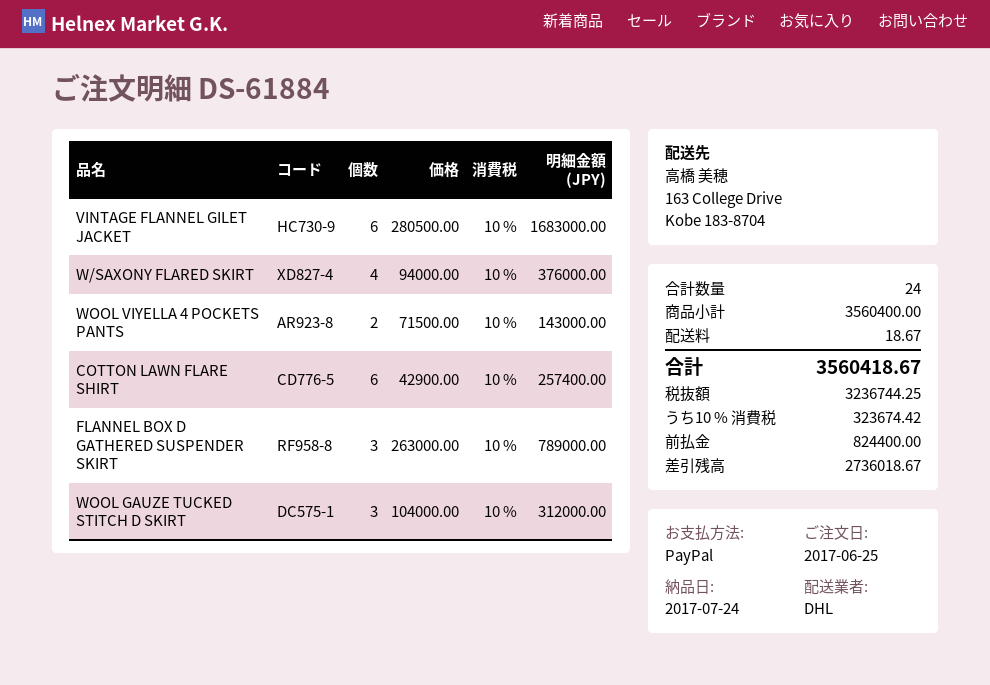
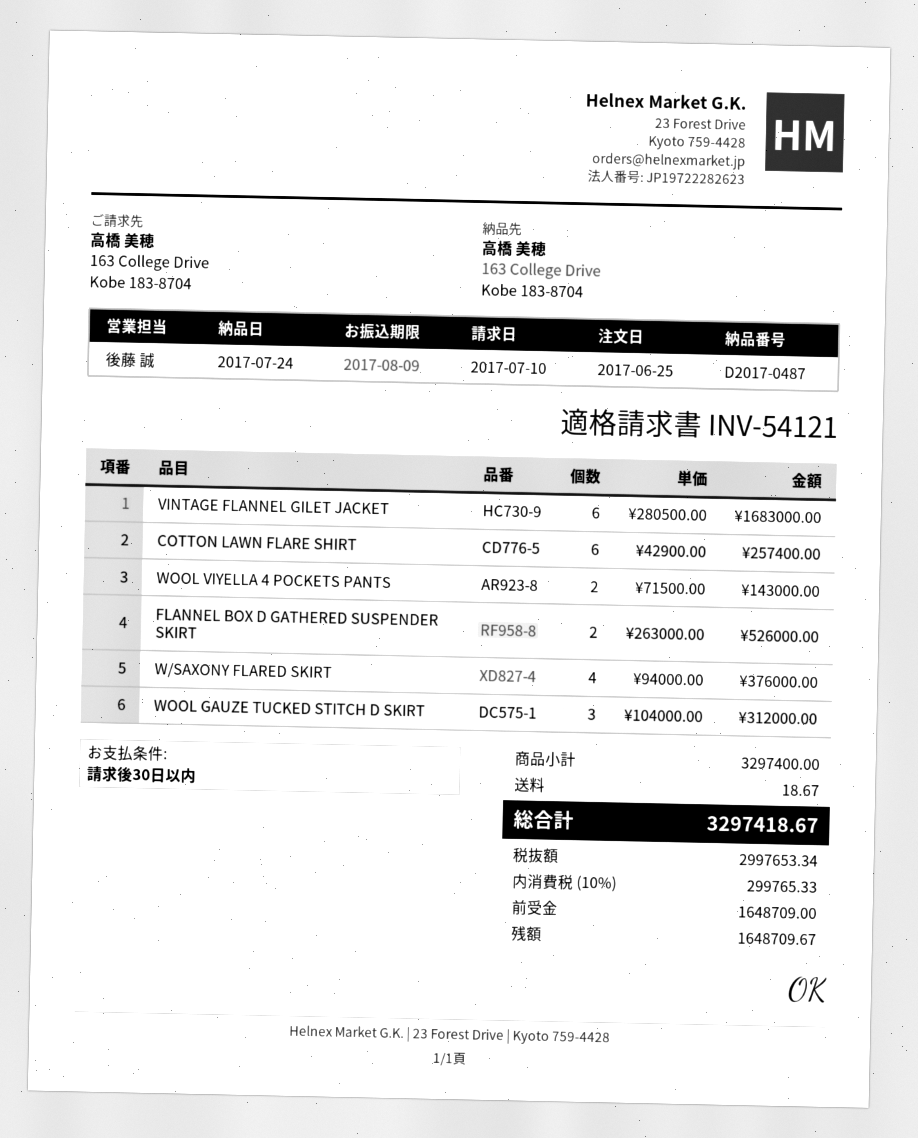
FLANNEL BOX D GATHERED SUSPENDER SKIRT: 3 x 263000.00 = 789000.00 -> 2 x 263000.00 = 526000.00
subtotal: 3560400.00 -> 3297400.00
net: 3236744.25 -> 2997653.34
tax: 10% = 323674.42 -> 10% = 299765.33
total: 3560418.67 -> 3297418.67
deposit: 824400.00 -> 1648709.00
balance: 2736018.67 -> 1648709.67

